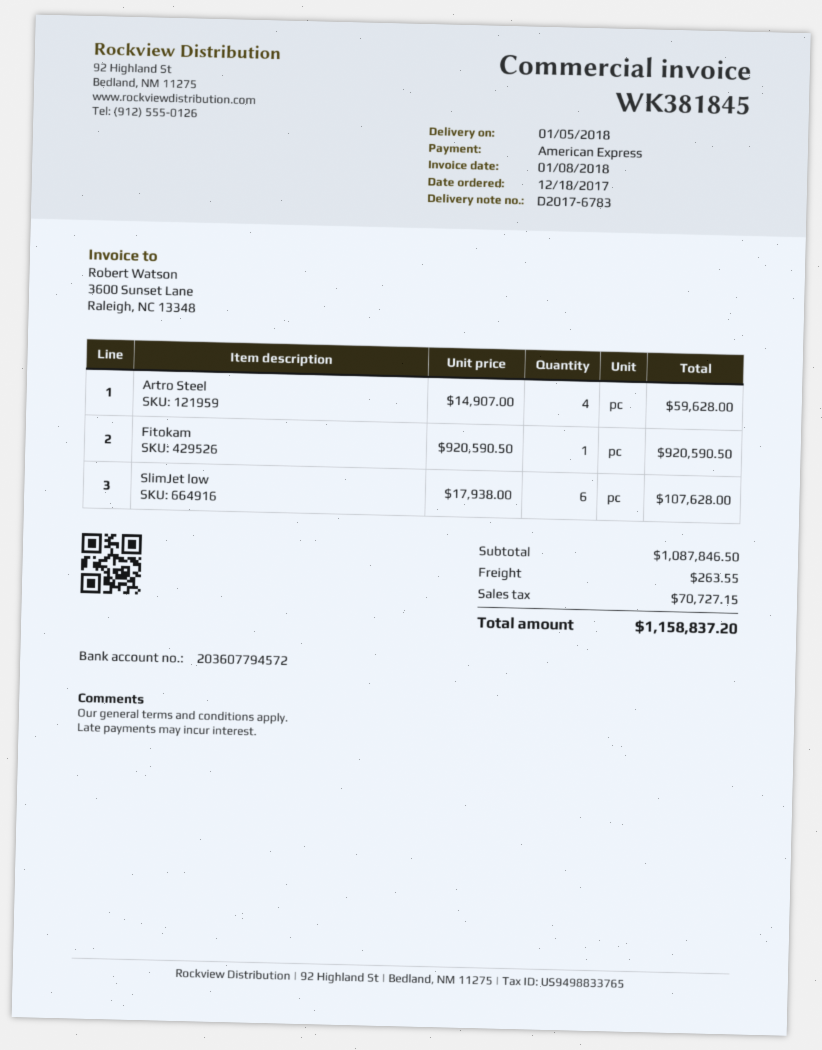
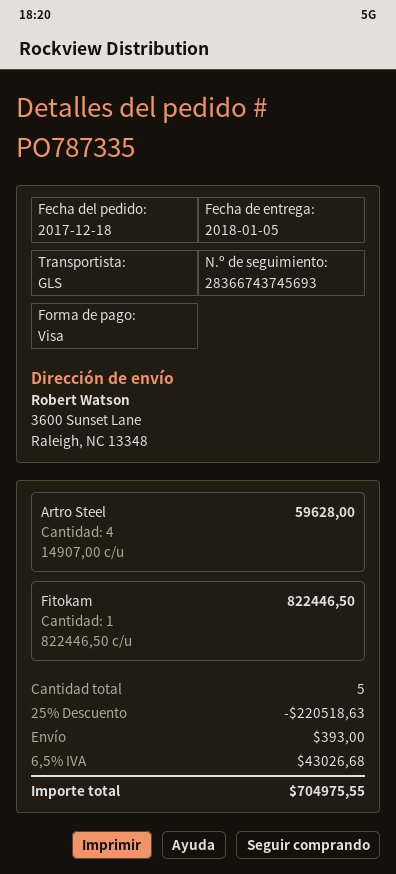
payment method: American Express -> Visa
Fitokam: 1 x 920590.50 = 920590.50 -> 1 x 822446.50 = 822446.50
SlimJet low: 6 x 17938.00 = 107628.00 -> none
discount: none -> 25% = 220518.63
shipping: 263.55 -> 393.00
tax: 70727.15 -> 43026.68
total: 1158837.20 -> 704975.55

